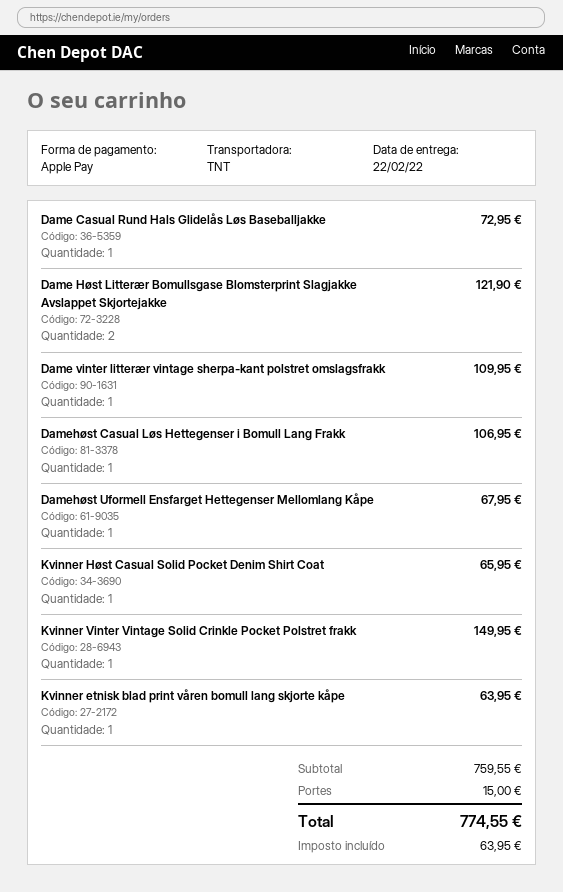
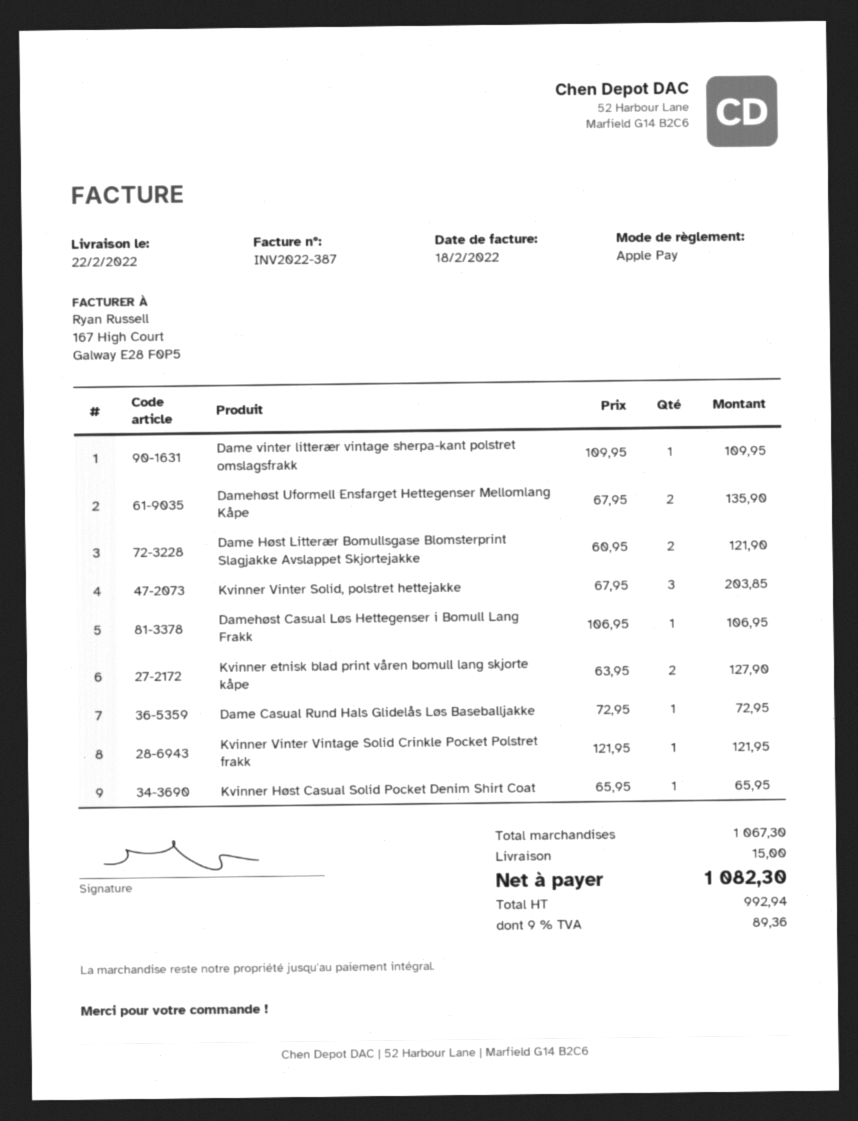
Damehøst Uformell Ensfarget Hettegenser Mellomlang Kåpe: 1 for 67.95 -> 2 for 135.90
Kvinner Vinter Vintage Solid Crinkle Pocket Polstret frakk: 1 for 149.95 -> 1 for 121.95
Kvinner etnisk blad print våren bomull lang skjorte kåpe: 1 for 63.95 -> 2 for 127.90
Kvinner Vinter Solid, polstret hettejakke: none -> 3 for 203.85
subtotal: 759.55 -> 1067.30
tax: 63.95 -> 89.36
total: 774.55 -> 1082.30

